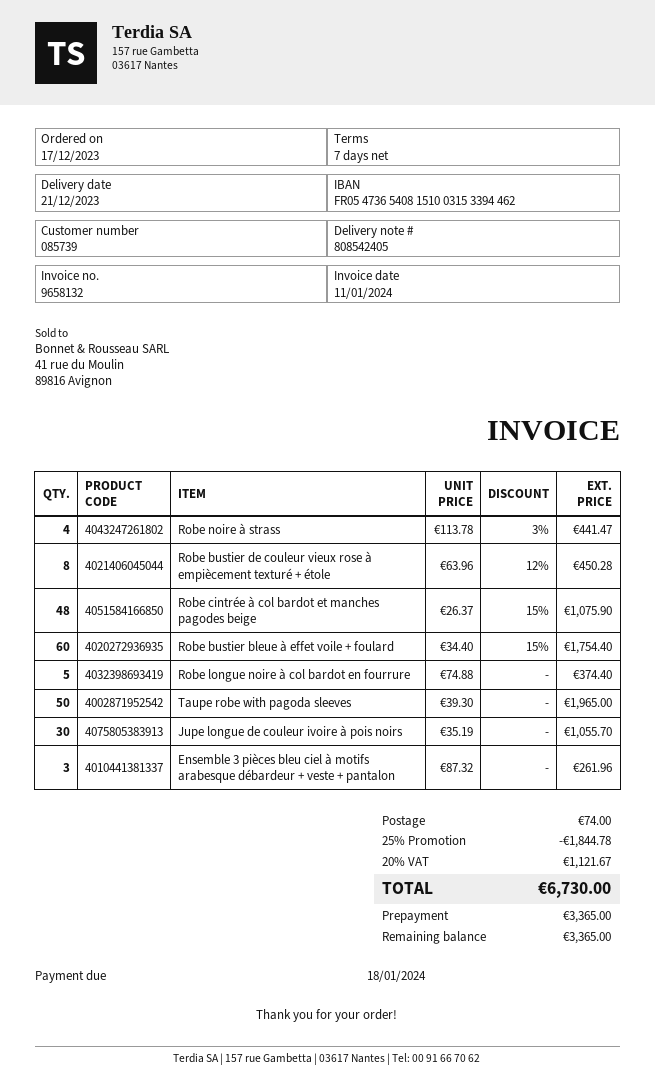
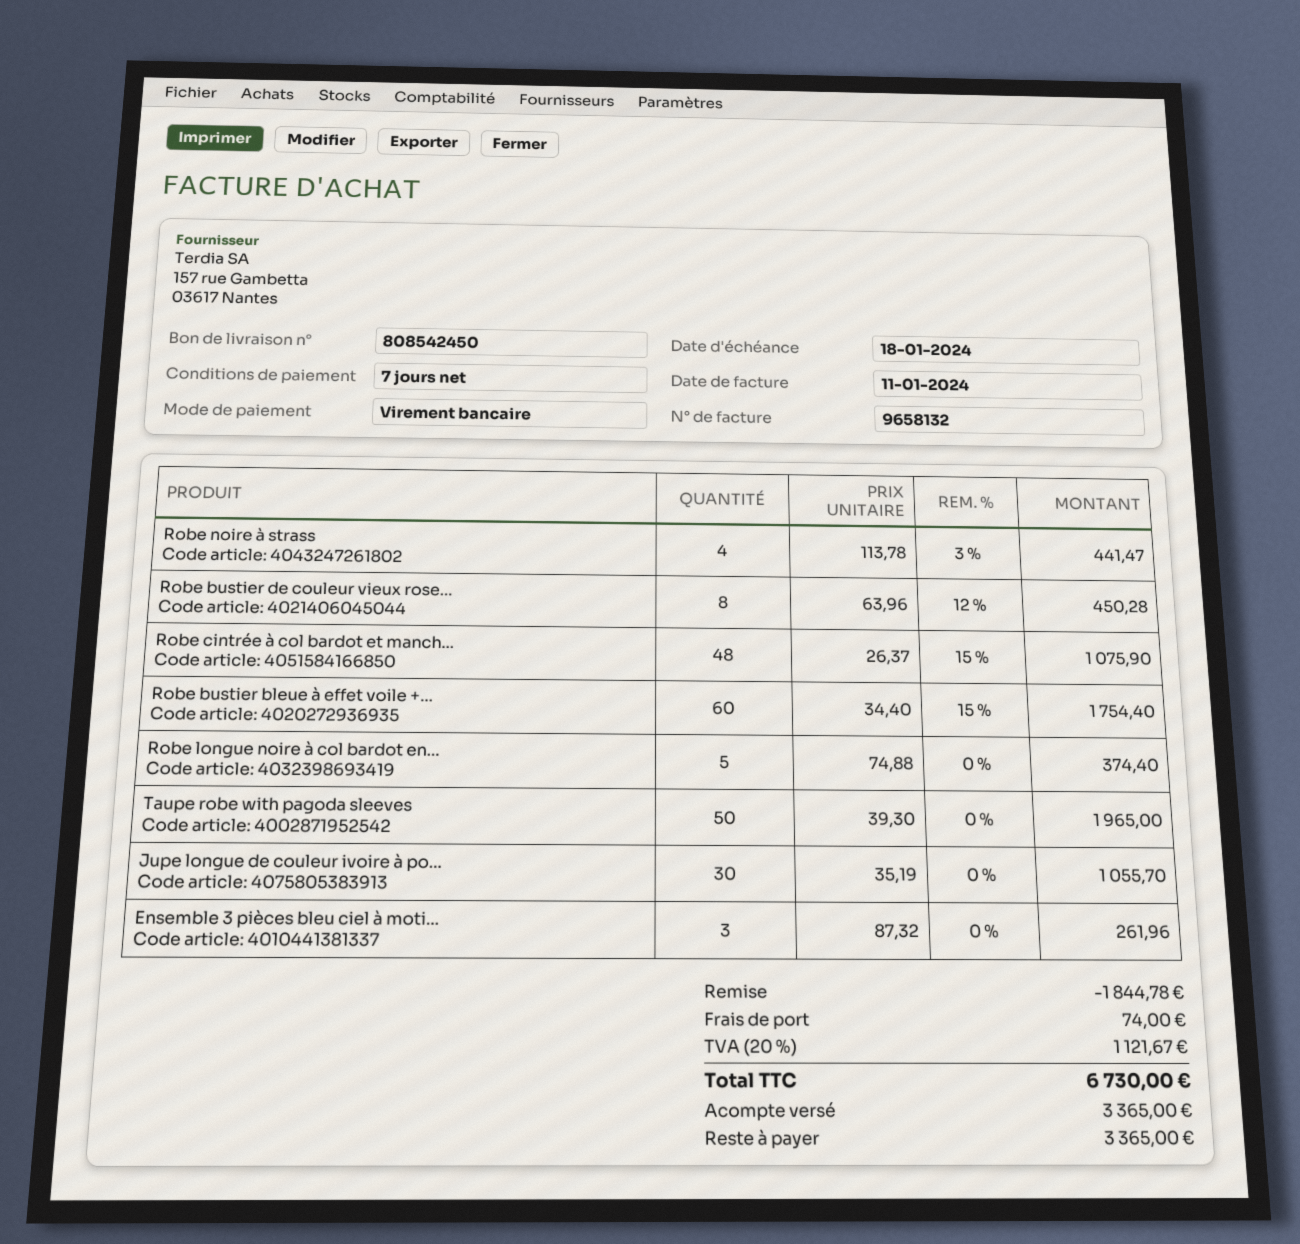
delivery note number: 808542405 -> 808542450

